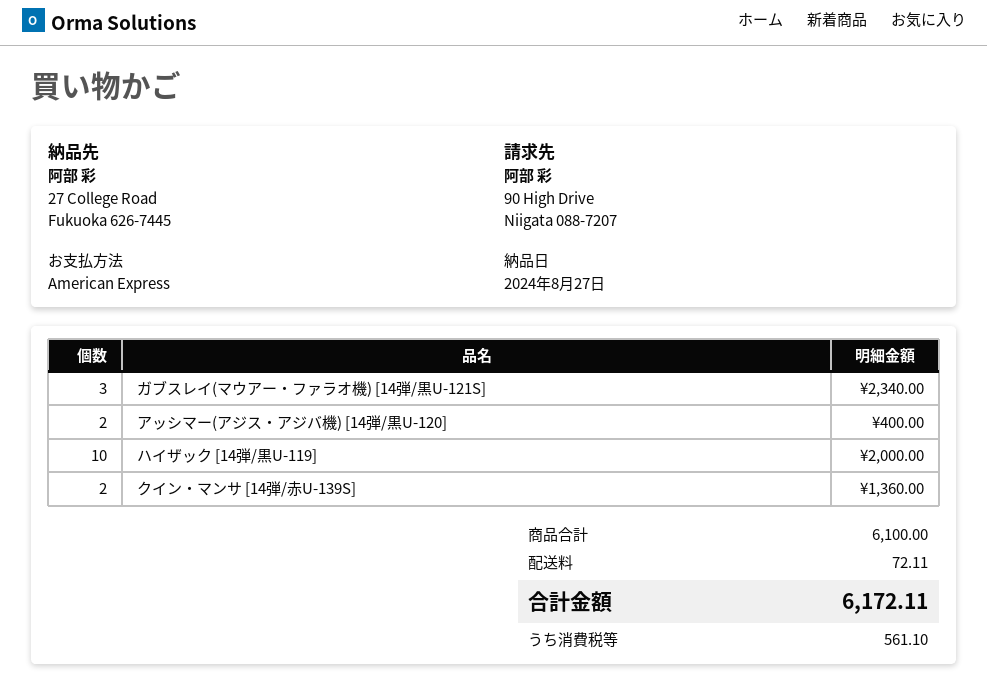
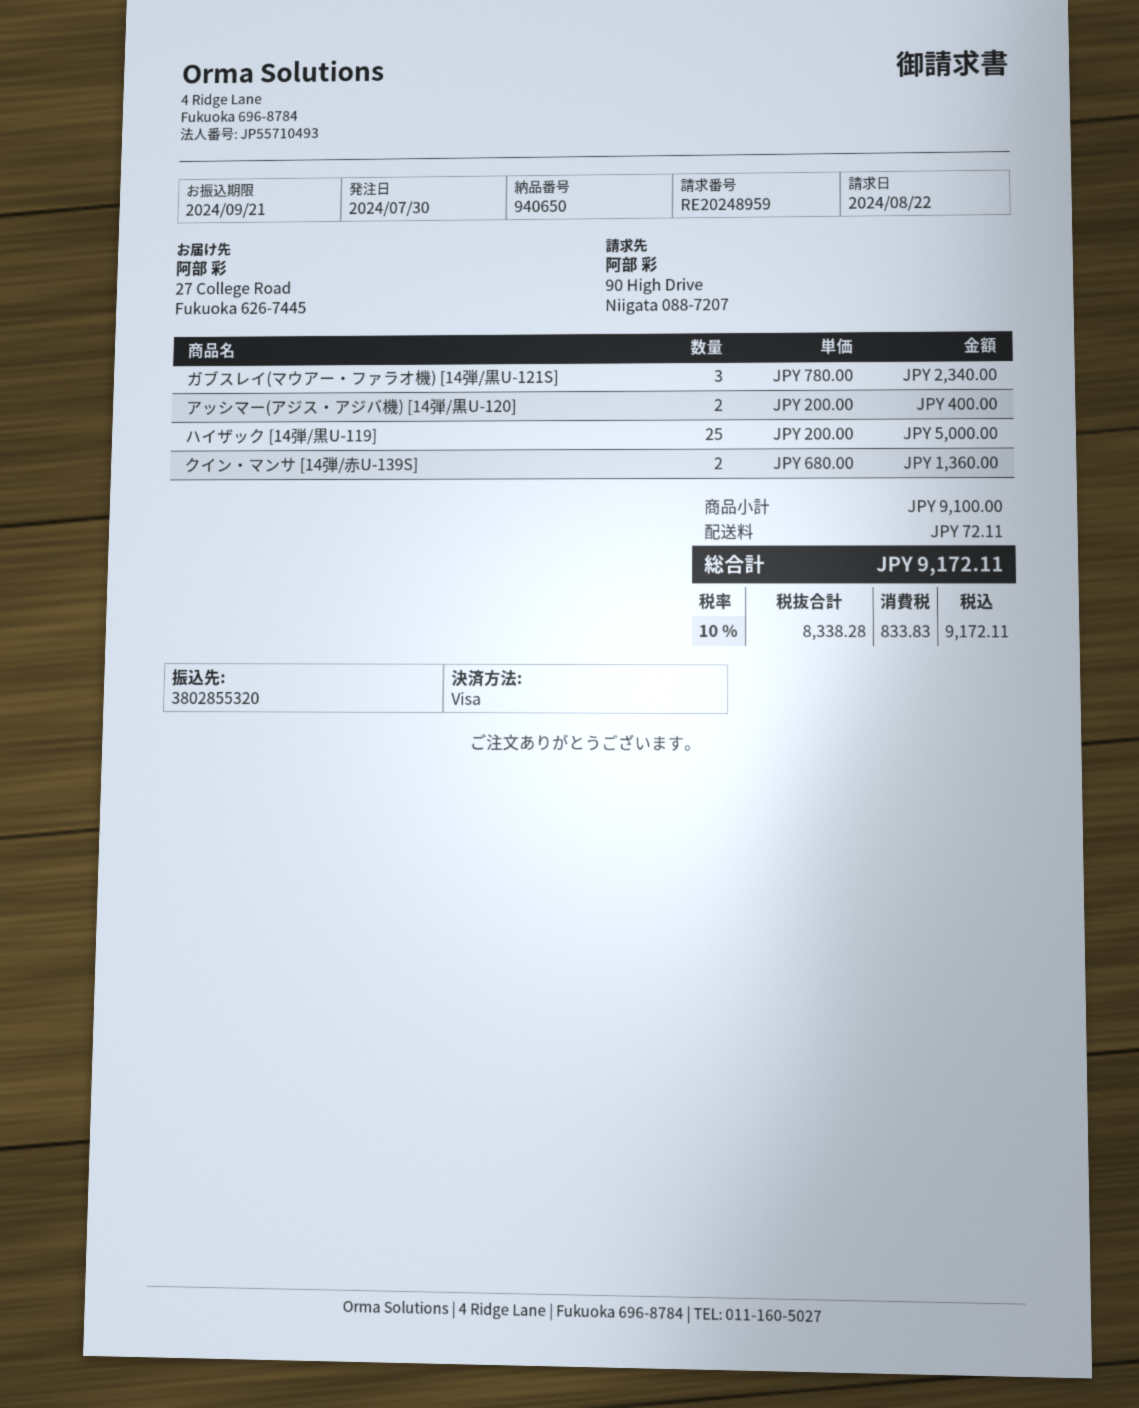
payment method: American Express -> Visa
ハイザック [14弾/黒U-119]: 10 for 2000.00 -> 25 for 5000.00
subtotal: 6100.00 -> 9100.00
tax: 561.10 -> 833.83
total: 6172.11 -> 9172.11

